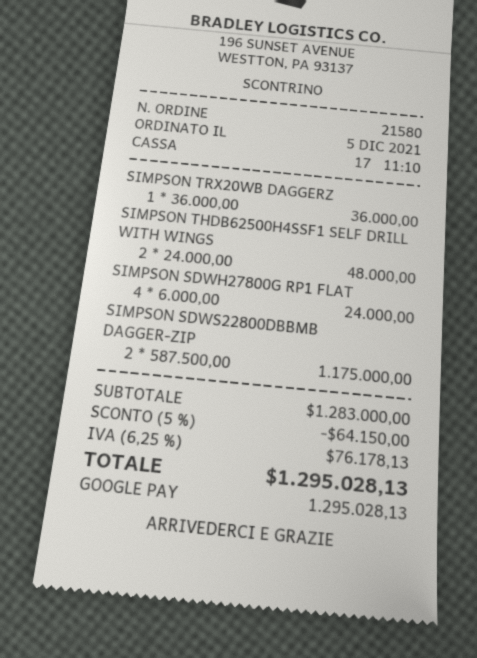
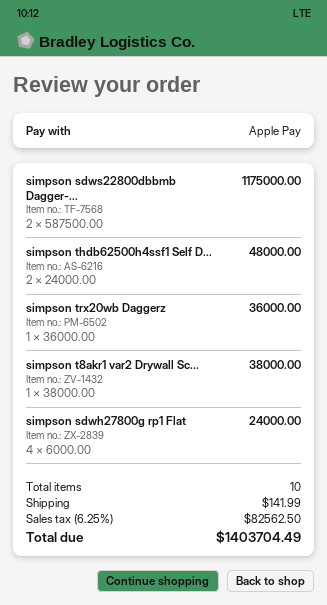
payment method: Google Pay -> Apple Pay
simpson t8akr1 var2 Drywall Sc...: none -> 1 x 38000.00 = 38000.00
discount: 5% = 64150.00 -> none
shipping: none -> 141.99
tax: 6.25% = 76178.13 -> 6.25% = 82562.50
total: 1295028.13 -> 1403704.49

